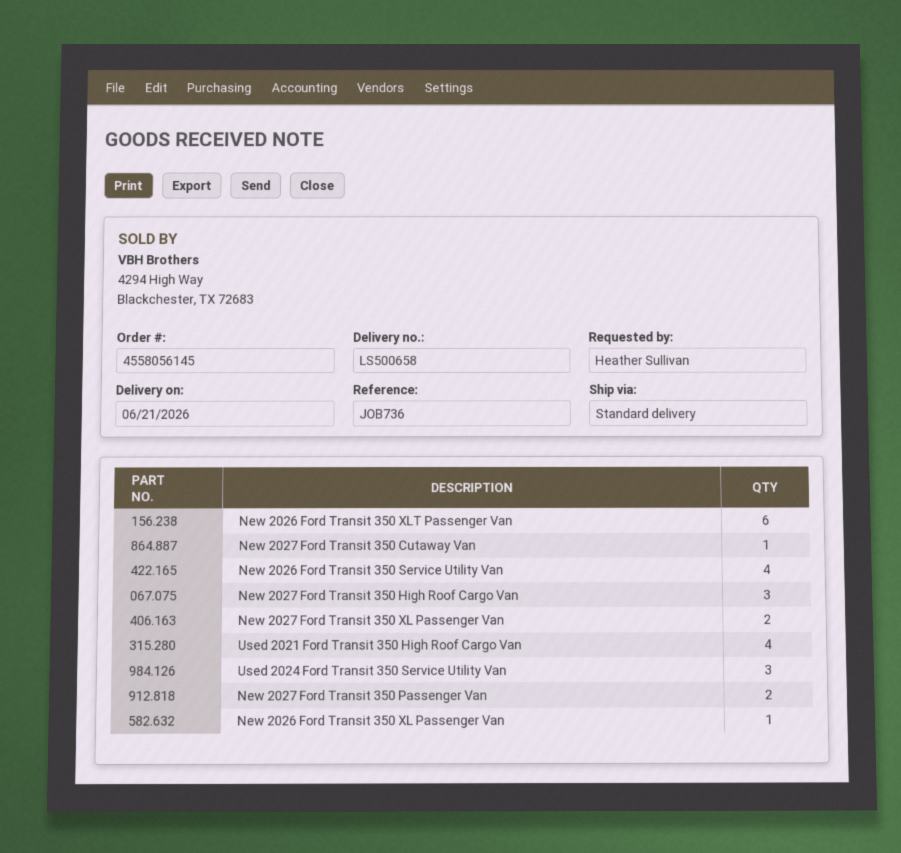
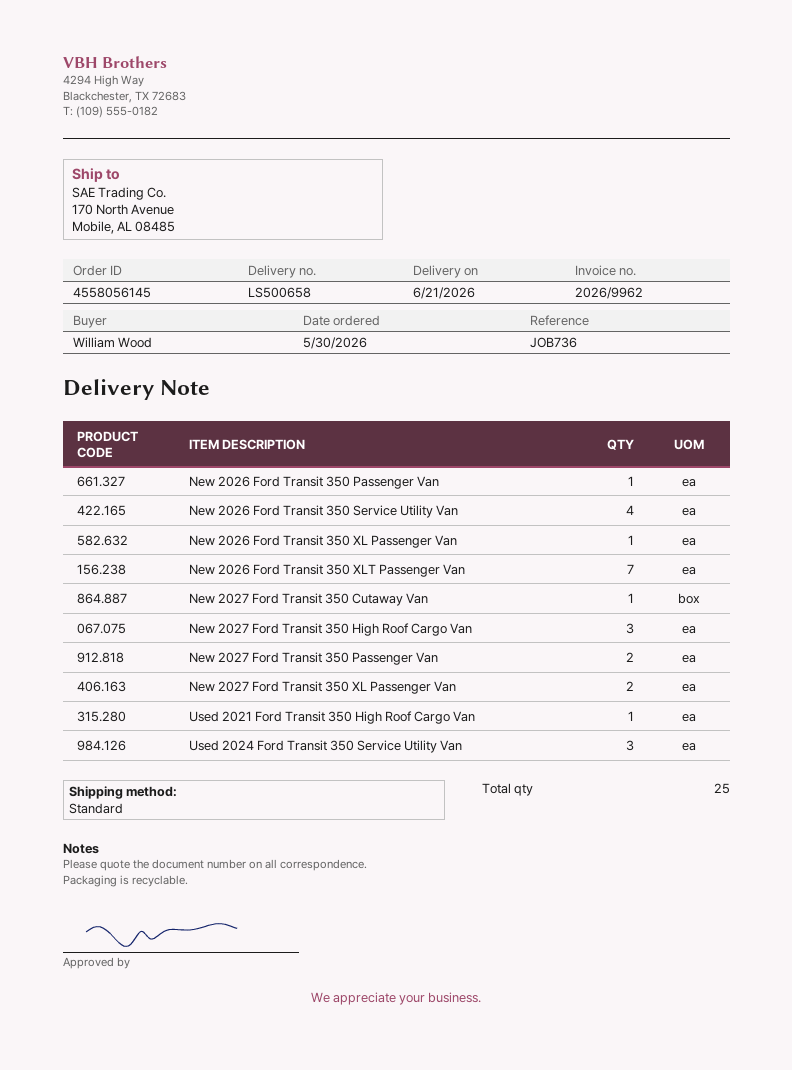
ordered by: Heather Sullivan -> William Wood
New 2026 Ford Transit 350 XLT Passenger Van: 6 -> 7
Used 2021 Ford Transit 350 High Roof Cargo Van: 4 -> 1
New 2026 Ford Transit 350 Passenger Van: none -> 1

